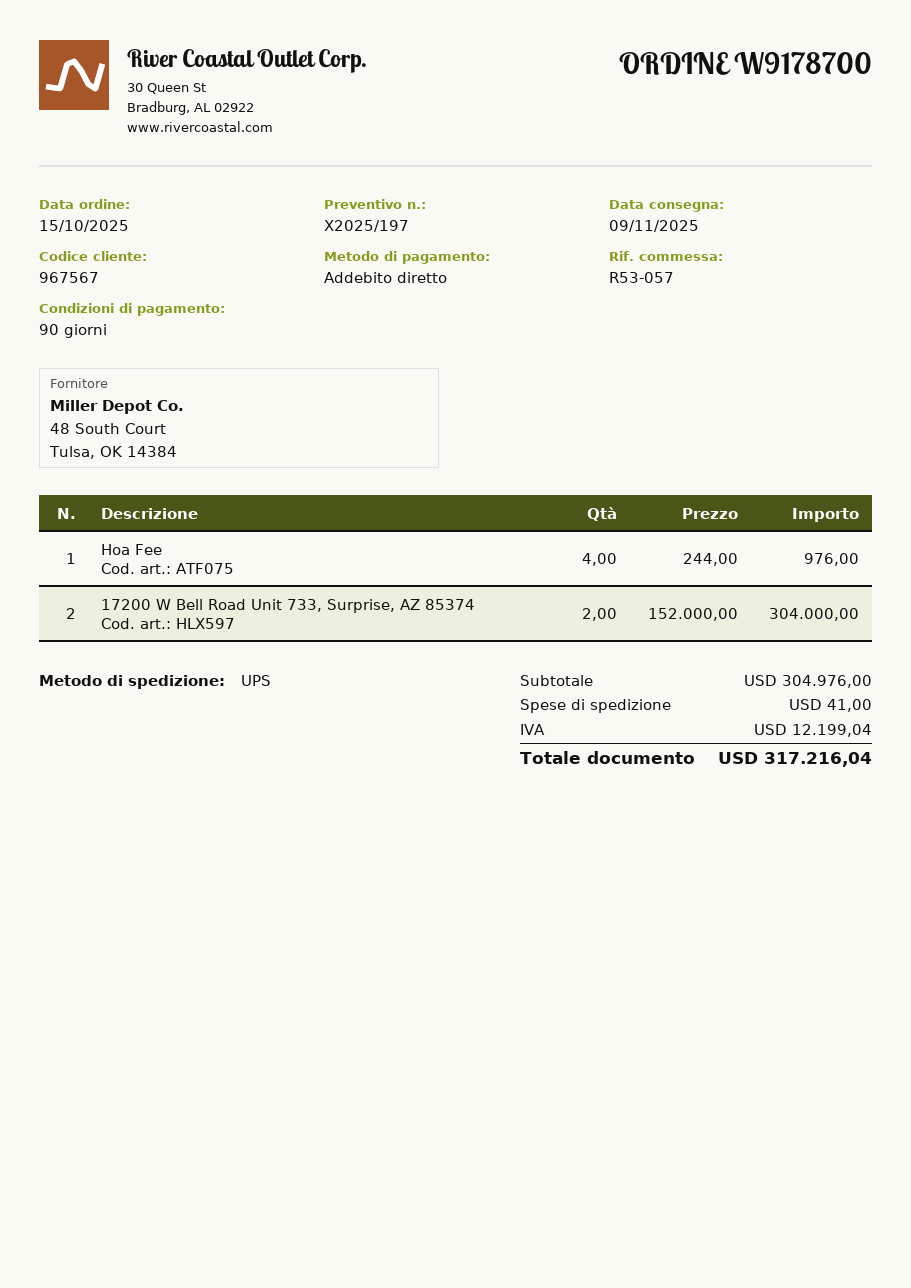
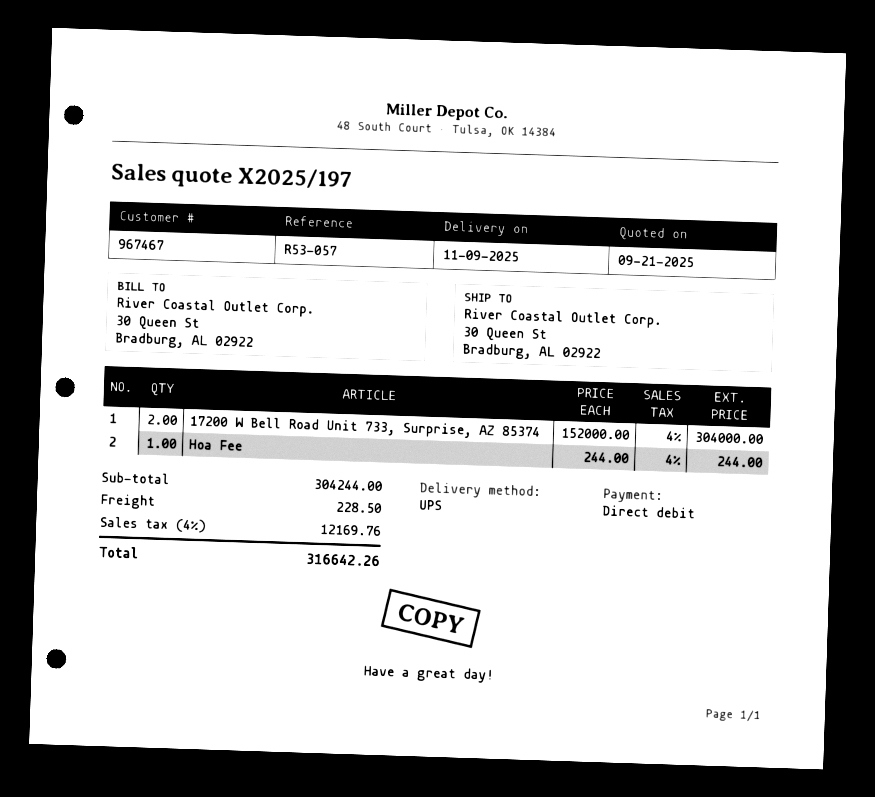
customer number: 967567 -> 967467
Hoa Fee: 4 x 244.00 = 976.00 -> 1 x 244.00 = 244.00
subtotal: 304976.00 -> 304244.00
shipping: 41.00 -> 228.50
tax: 12199.04 -> 12169.76
total: 317216.04 -> 316642.26

